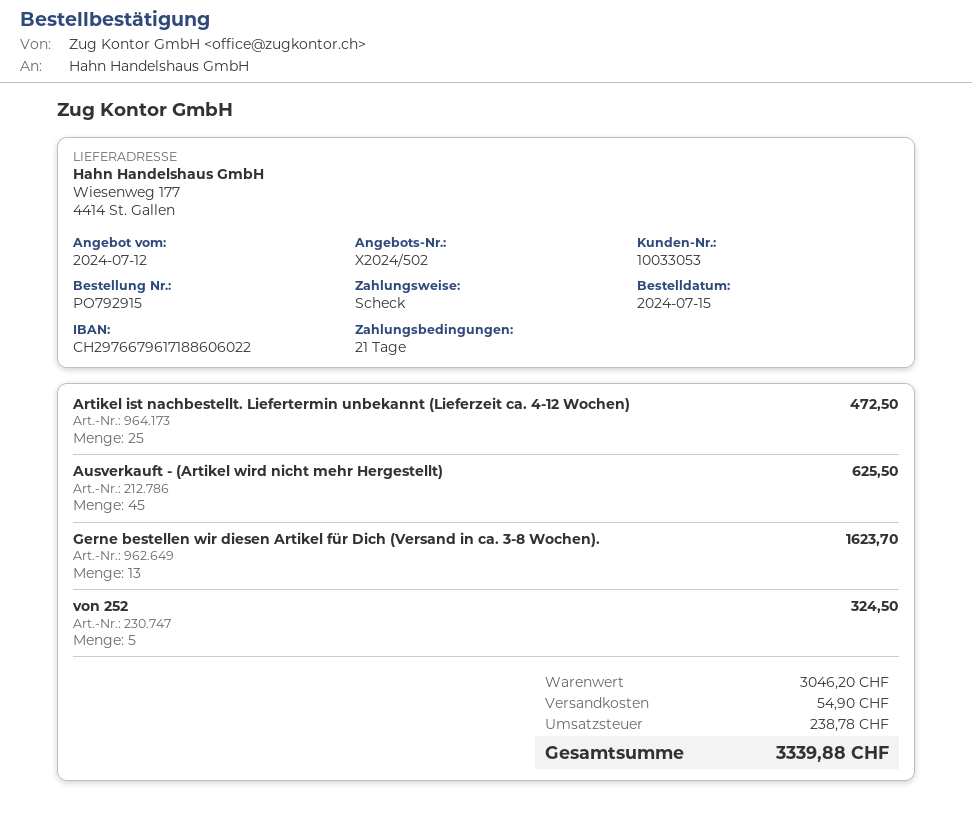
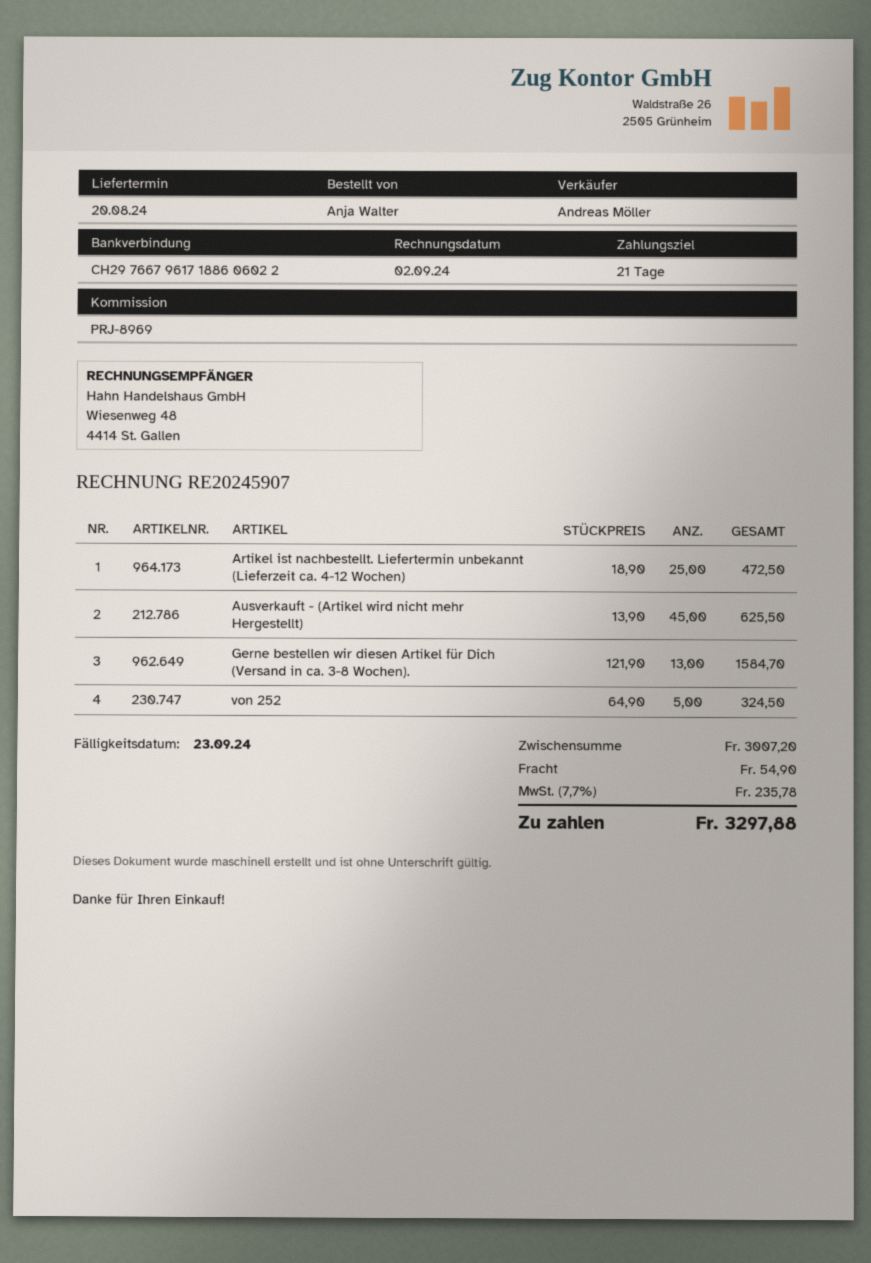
Gerne bestellen wir diesen Artikel für Dich (Versand in ca. 3-8 Wochen).: 13 for 1623.70 -> 13 for 1584.70
subtotal: 3046.20 -> 3007.20
tax: 238.78 -> 235.78
total: 3339.88 -> 3297.88

